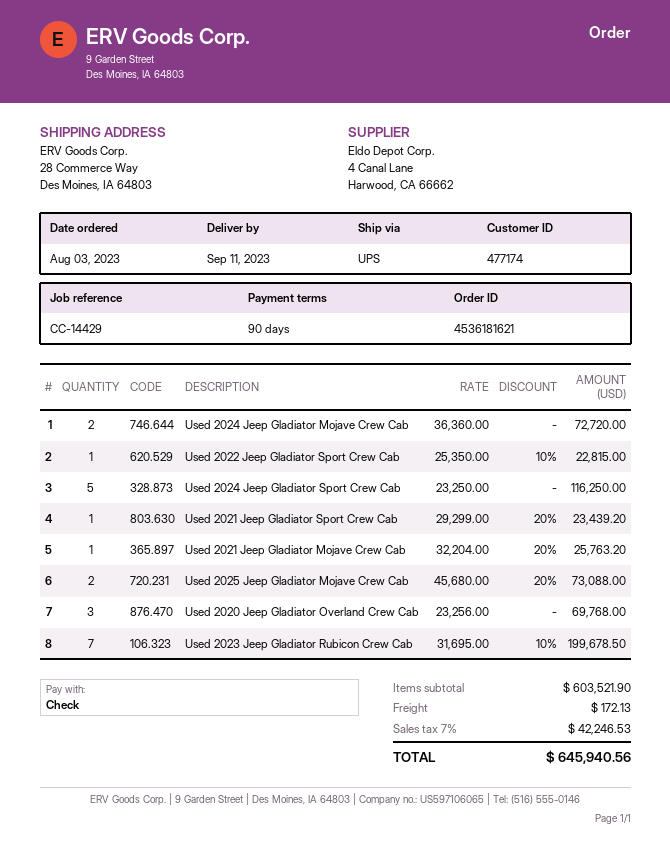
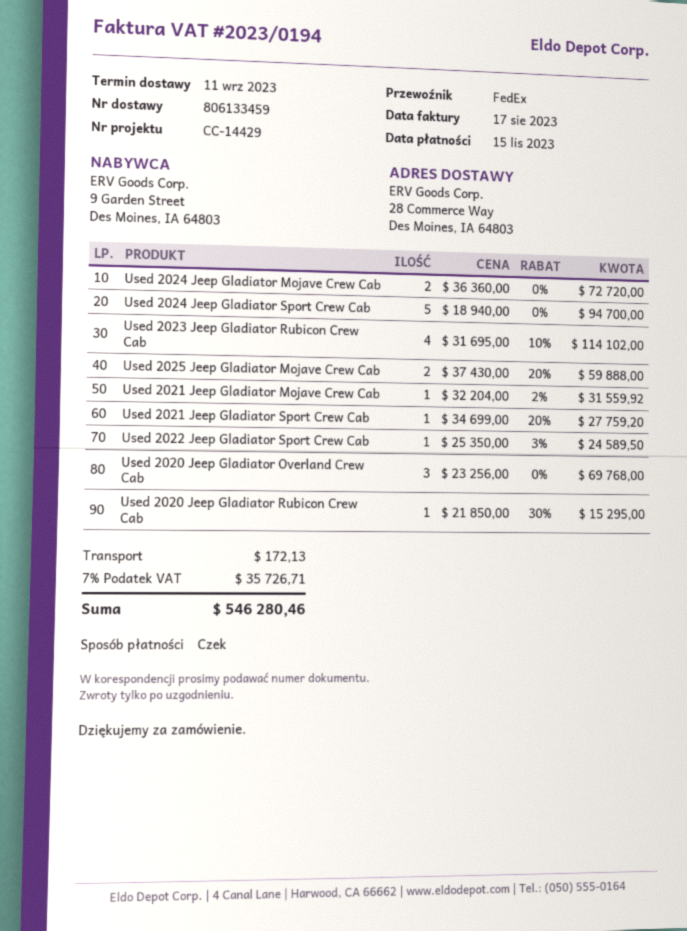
shipping method: UPS -> FedEx
Used 2022 Jeep Gladiator Sport Crew Cab: 1 x 25350.00 - 10% = 22815.00 -> 1 x 25350.00 - 3% = 24589.50
Used 2024 Jeep Gladiator Sport Crew Cab: 5 x 23250.00 = 116250.00 -> 5 x 18940.00 = 94700.00
Used 2021 Jeep Gladiator Sport Crew Cab: 1 x 29299.00 - 20% = 23439.20 -> 1 x 34699.00 - 20% = 27759.20
Used 2021 Jeep Gladiator Mojave Crew Cab: 1 x 32204.00 - 20% = 25763.20 -> 1 x 32204.00 - 2% = 31559.92
Used 2025 Jeep Gladiator Mojave Crew Cab: 2 x 45680.00 - 20% = 73088.00 -> 2 x 37430.00 - 20% = 59888.00
Used 2023 Jeep Gladiator Rubicon Crew Cab: 7 x 31695.00 - 10% = 199678.50 -> 4 x 31695.00 - 10% = 114102.00
Used 2020 Jeep Gladiator Rubicon Crew Cab: none -> 1 x 21850.00 - 30% = 15295.00
tax: 7% = 42246.53 -> 7% = 35726.71
total: 645940.56 -> 546280.46

